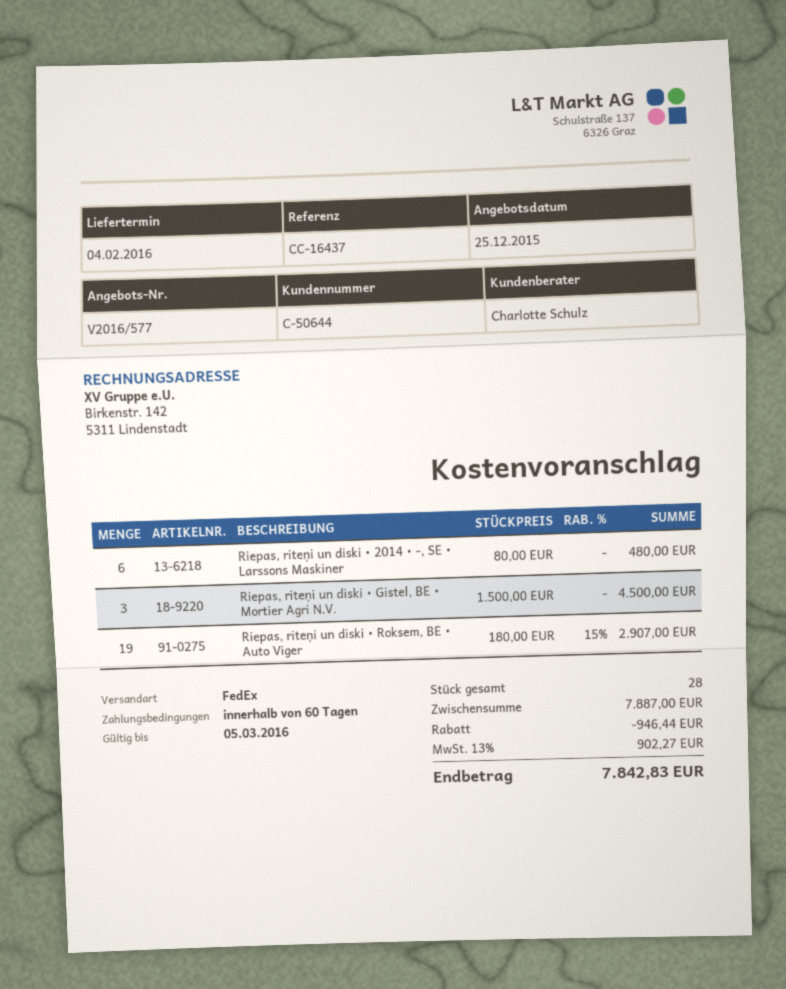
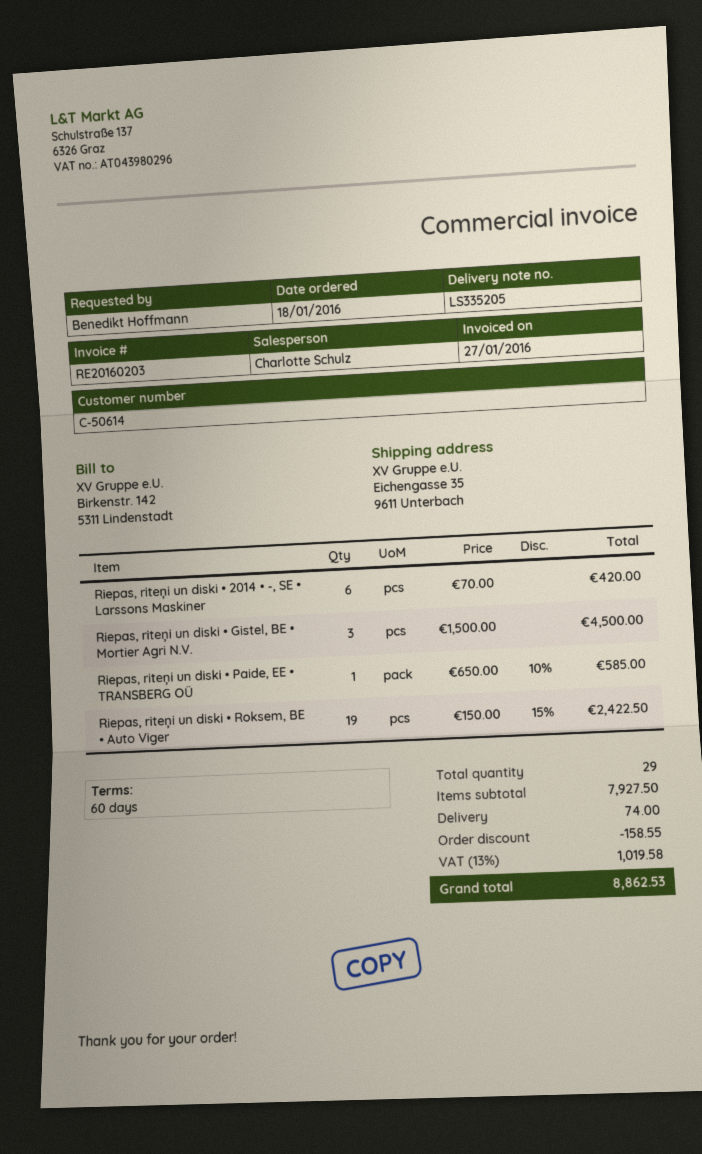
customer number: C-50644 -> C-50614
Riepas, riteņi un diski • 2014 • -, SE • Larssons Maskiner: 6 x 80.00 = 480.00 -> 6 x 70.00 = 420.00
Riepas, riteņi un diski • Roksem, BE • Auto Viger: 19 x 180.00 - 15% = 2907.00 -> 19 x 150.00 - 15% = 2422.50
Riepas, riteņi un diski • Paide, EE • TRANSBERG OÜ: none -> 1 x 650.00 - 10% = 585.00
total quantity: 28 -> 29
subtotal: 7887.00 -> 7927.50
discount: 946.44 -> 158.55
shipping: none -> 74.00
tax: 13% = 902.27 -> 13% = 1019.58
total: 7842.83 -> 8862.53

